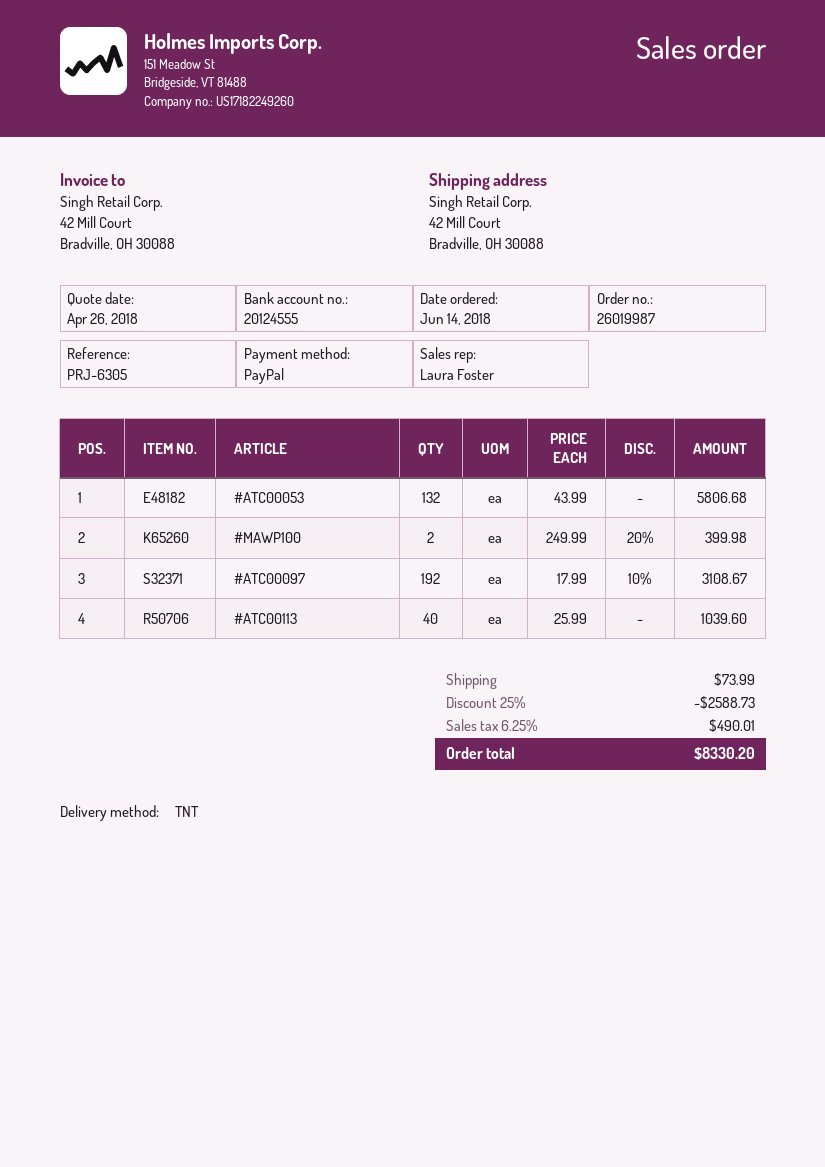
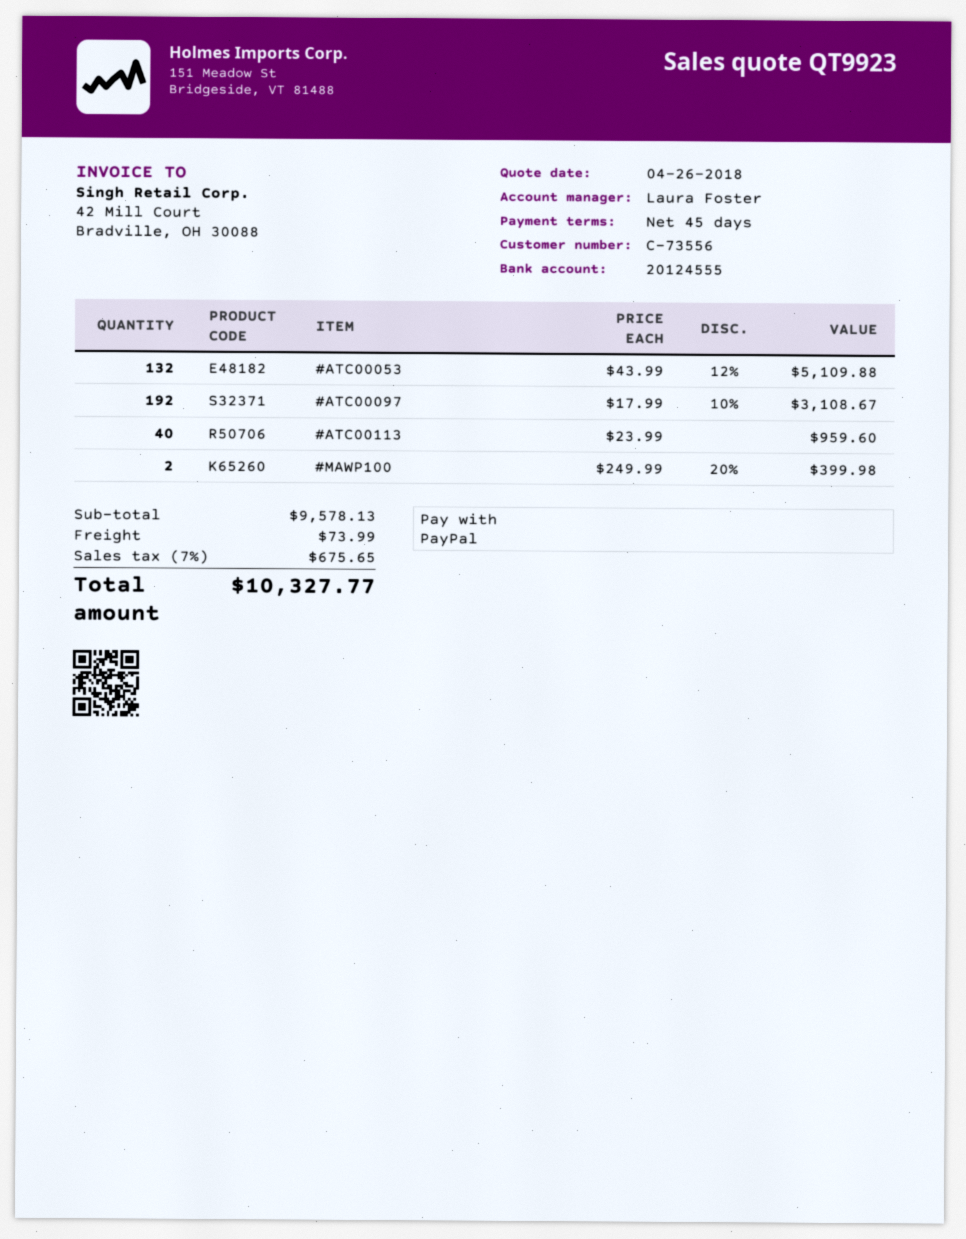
#ATC00053: 132 x 43.99 = 5806.68 -> 132 x 43.99 - 12% = 5109.88
#ATC00113: 40 x 25.99 = 1039.60 -> 40 x 23.99 = 959.60
discount: 25% = 2588.73 -> none
tax: 6.25% = 490.01 -> 7% = 675.65
total: 8330.20 -> 10327.77

